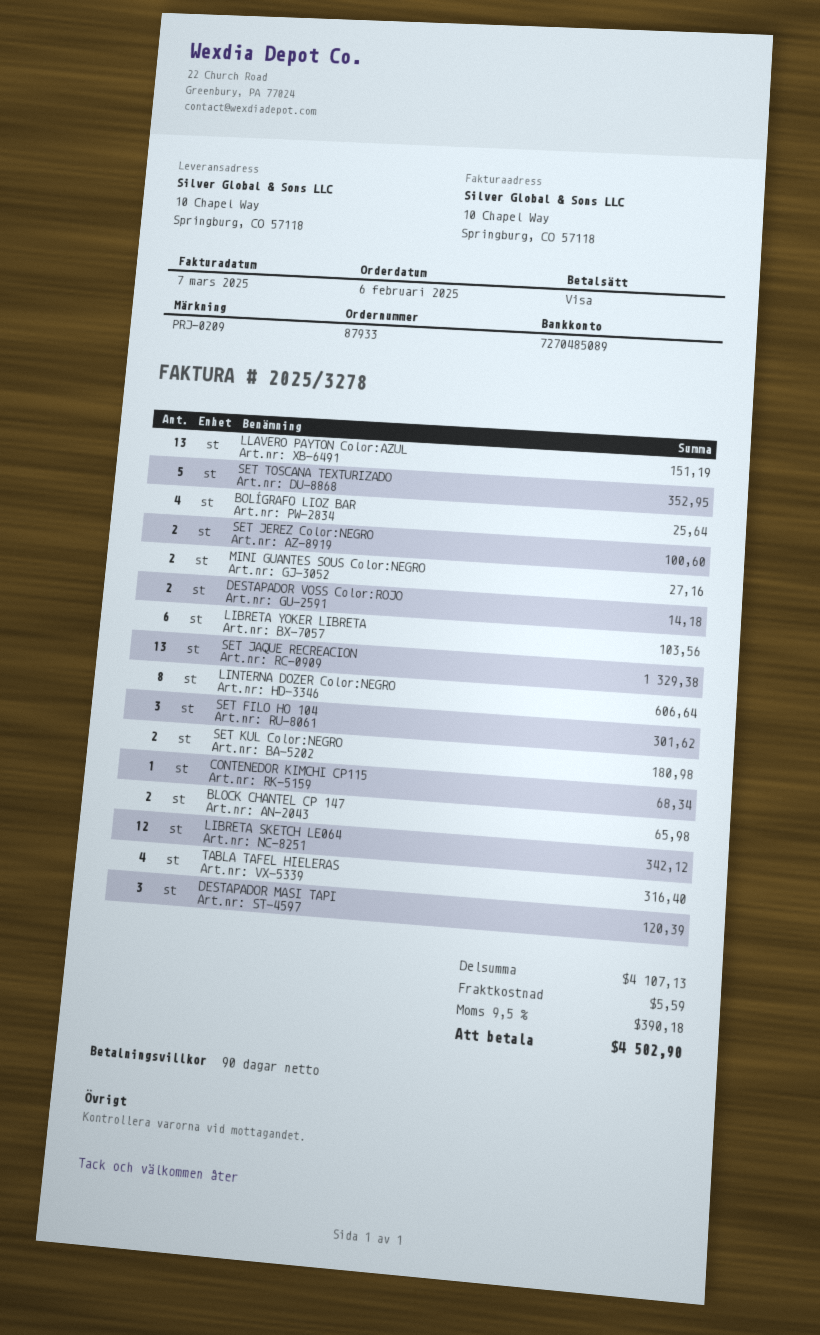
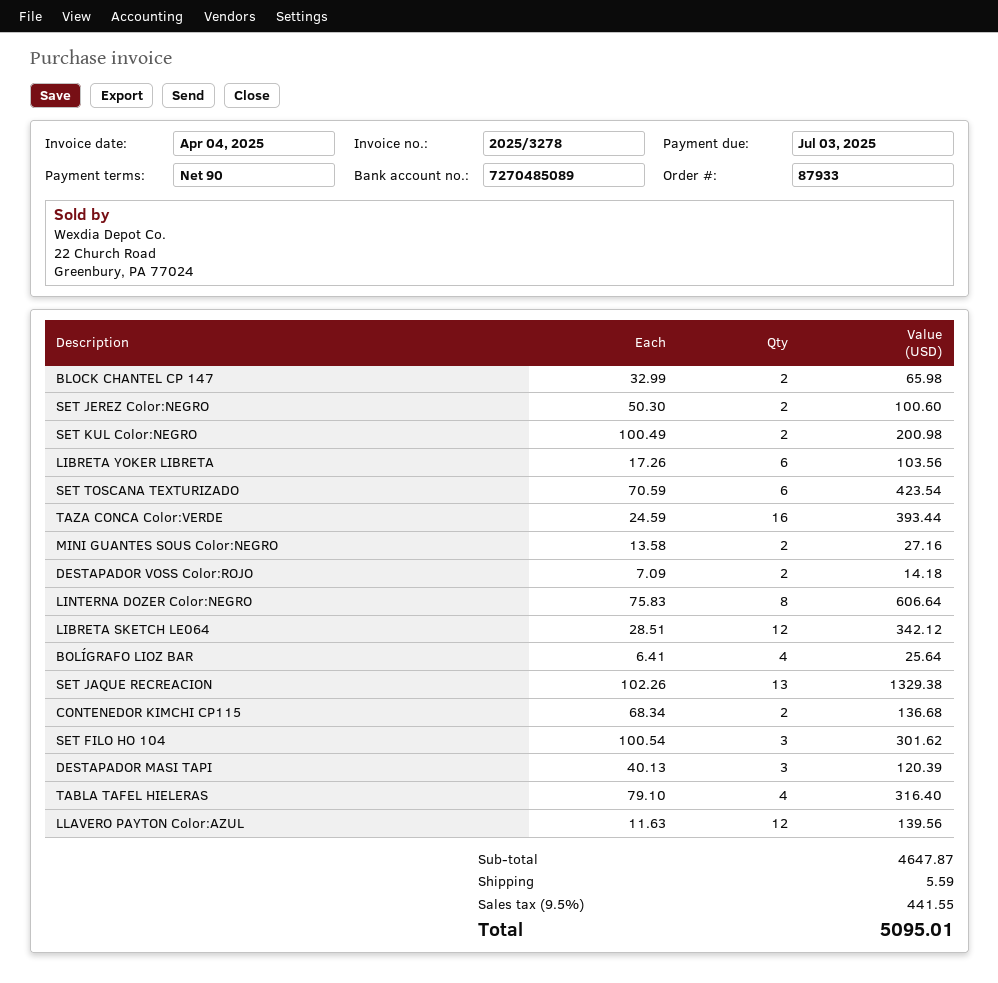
invoice date: 2025-03-07 -> 2025-04-04
LLAVERO PAYTON Color:AZUL: 13 for 151.19 -> 12 for 139.56
SET TOSCANA TEXTURIZADO: 5 for 352.95 -> 6 for 423.54
SET KUL Color:NEGRO: 2 for 180.98 -> 2 for 200.98
CONTENEDOR KIMCHI CP115: 1 for 68.34 -> 2 for 136.68
TAZA CONCA Color:VERDE: none -> 16 for 393.44
subtotal: 4107.13 -> 4647.87
tax: 9.5% = 390.18 -> 9.5% = 441.55
total: 4502.90 -> 5095.01

